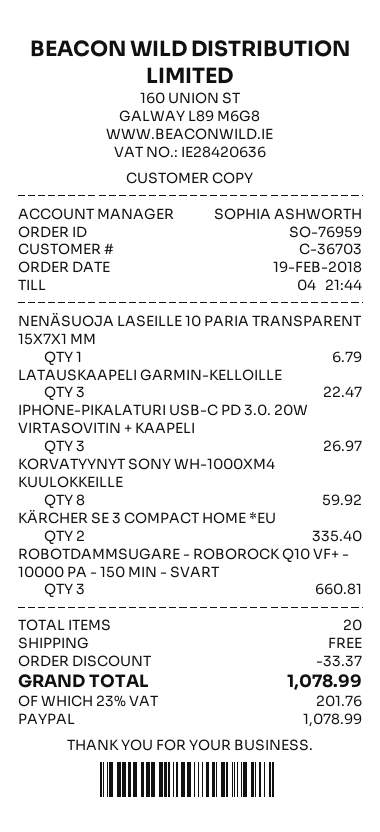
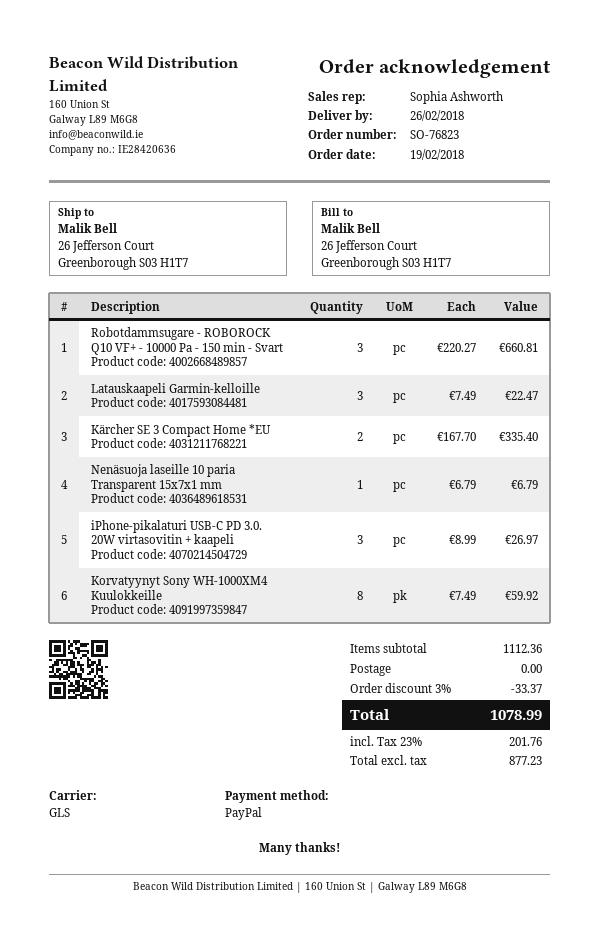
order number: SO-76959 -> SO-76823

